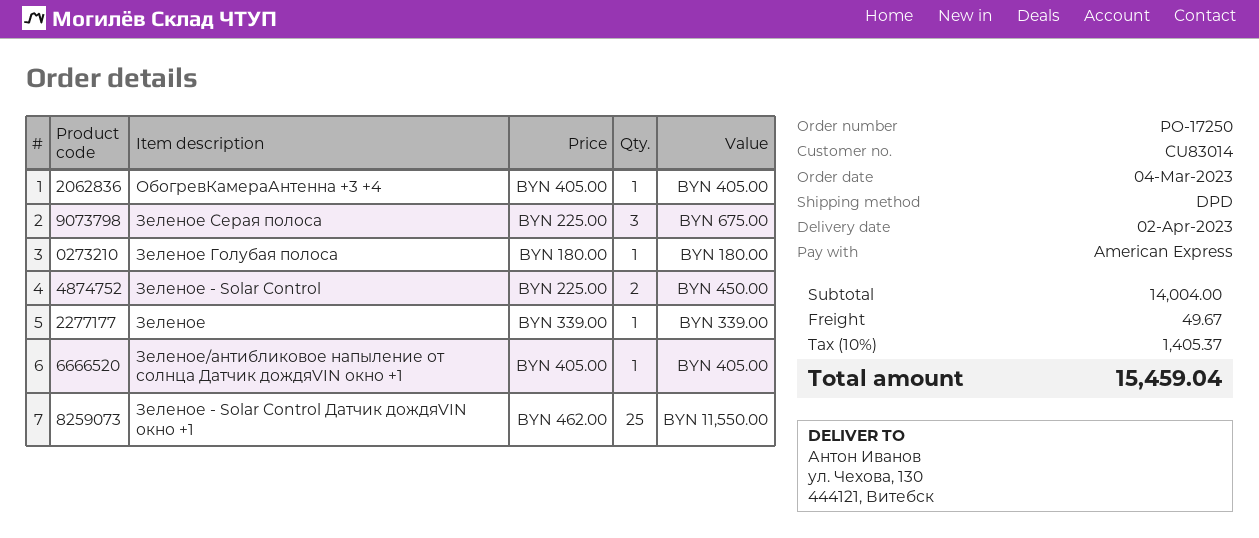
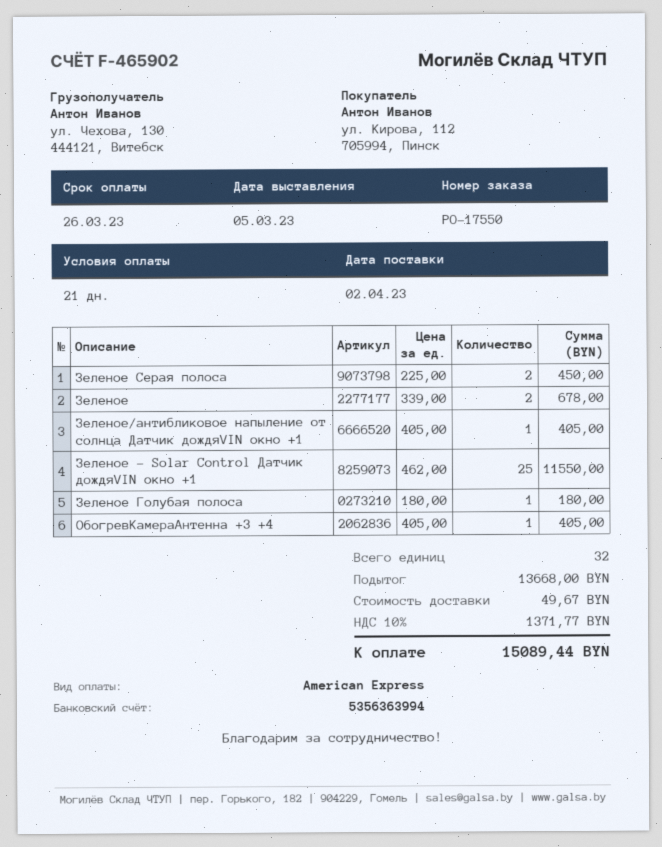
order number: PO-17250 -> PO-17550
Зеленое Серая полоса: 3 x 225.00 = 675.00 -> 2 x 225.00 = 450.00
Зеленое - Solar Control: 2 x 225.00 = 450.00 -> none
Зеленое: 1 x 339.00 = 339.00 -> 2 x 339.00 = 678.00
subtotal: 14004.00 -> 13668.00
tax: 10% = 1405.37 -> 10% = 1371.77
total: 15459.04 -> 15089.44

